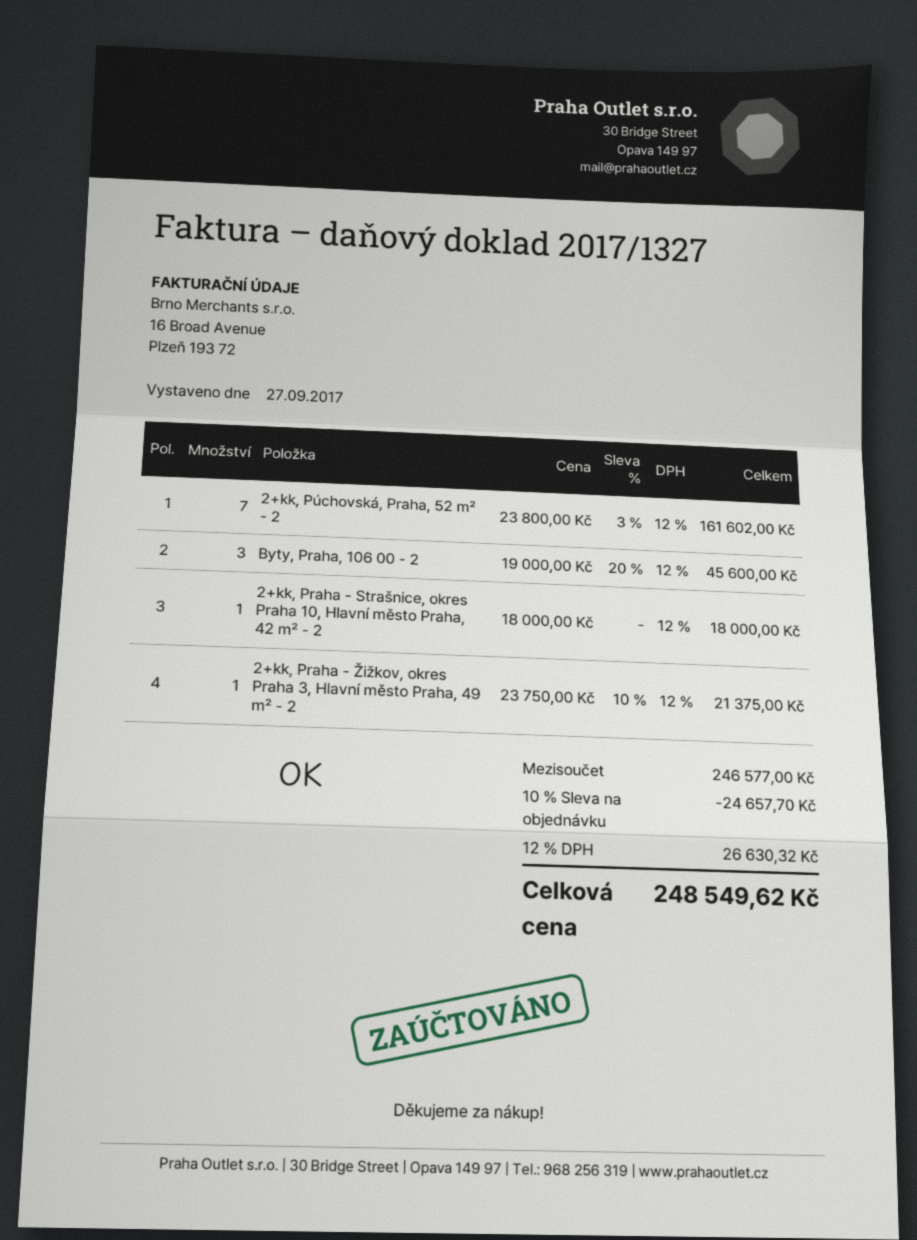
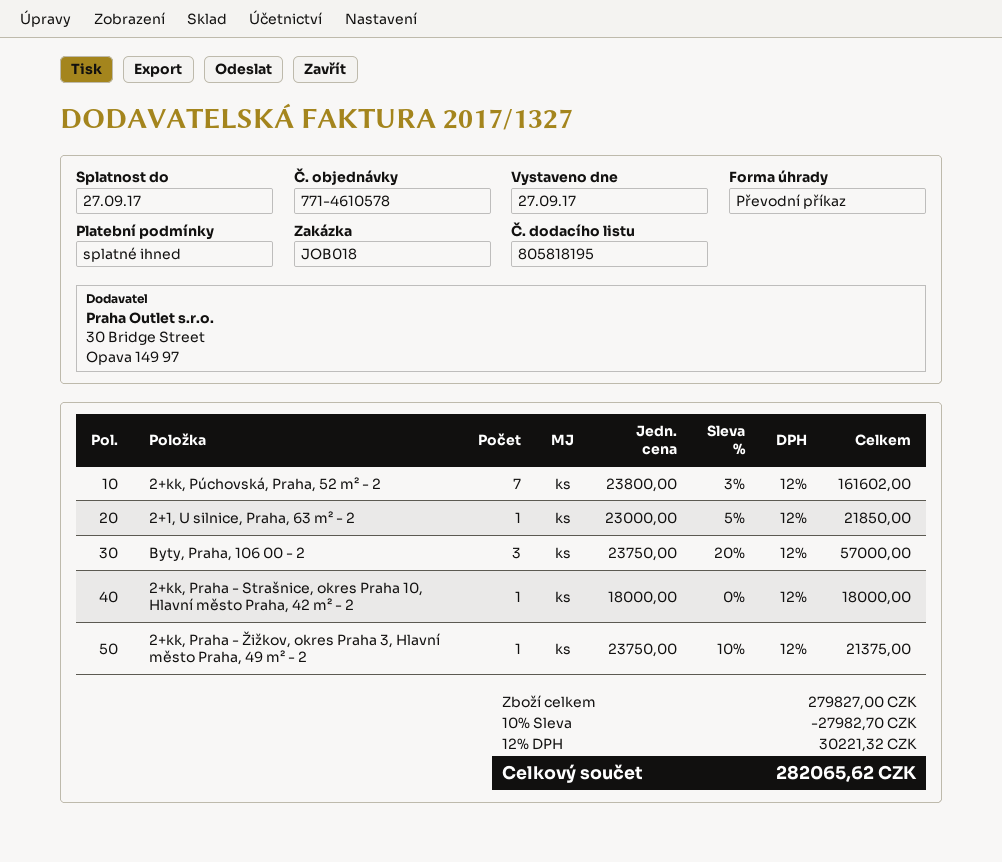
Byty, Praha, 106 00 - 2: 3 x 19000.00 - 20% = 45600.00 -> 3 x 23750.00 - 20% = 57000.00
2+1, U silnice, Praha, 63 m² - 2: none -> 1 x 23000.00 - 5% = 21850.00
subtotal: 246577.00 -> 279827.00
discount: 10% = 24657.70 -> 10% = 27982.70
tax: 12% = 26630.32 -> 12% = 30221.32
total: 248549.62 -> 282065.62

